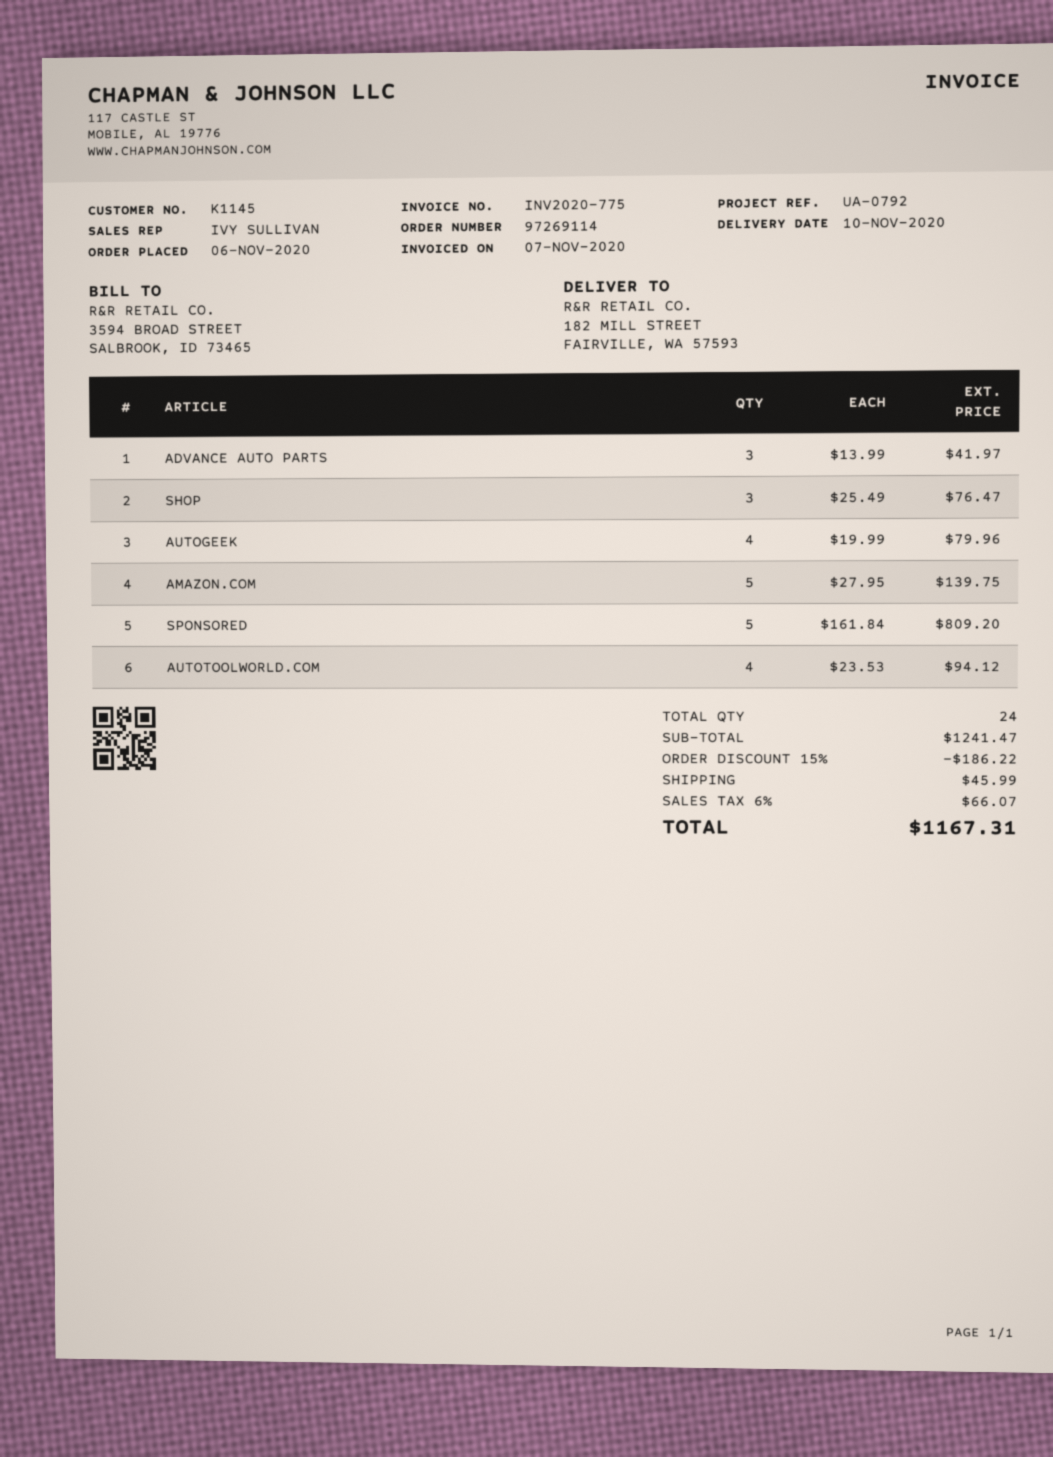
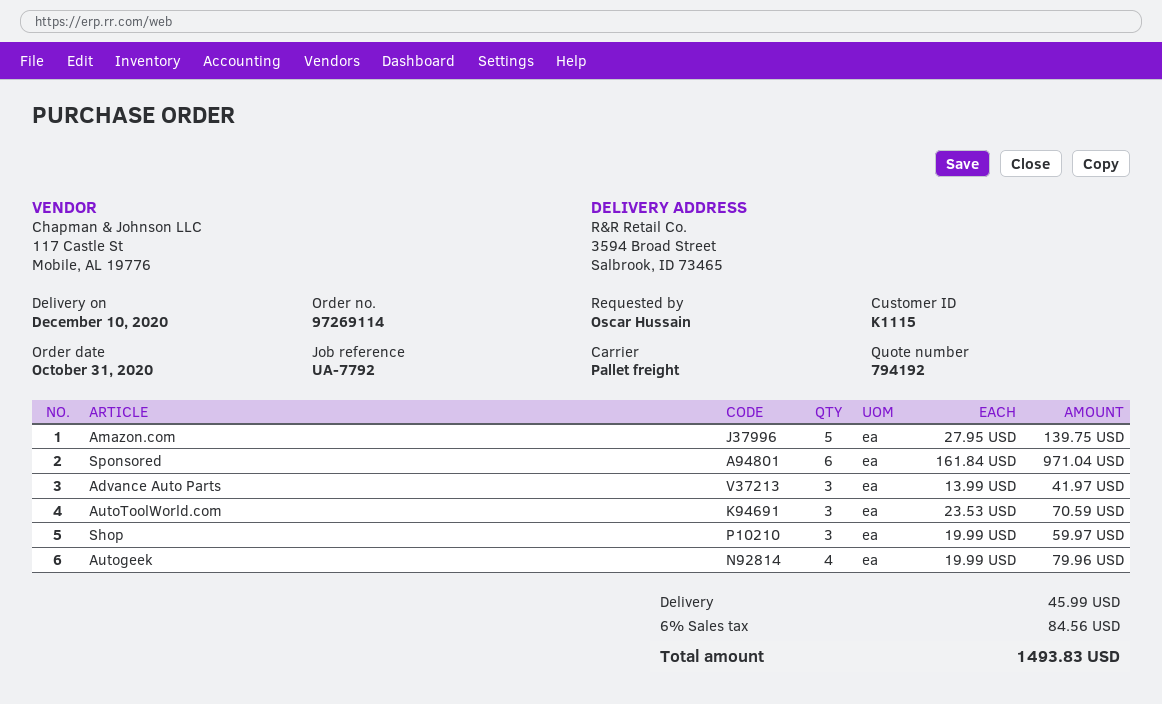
order date: 2020-11-06 -> 2020-10-31
delivery date: 2020-11-10 -> 2020-12-10
customer number: K1145 -> K1115
reference: UA-0792 -> UA-7792
ship to: 182 MILL STREET, FAIRVILLE, WA 57593 -> 3594 Broad Street, Salbrook, ID 73465
SHOP: 3 x 25.49 = 76.47 -> 3 x 19.99 = 59.97
SPONSORED: 5 x 161.84 = 809.20 -> 6 x 161.84 = 971.04
AUTOTOOLWORLD.COM: 4 x 23.53 = 94.12 -> 3 x 23.53 = 70.59
discount: 15% = 186.22 -> none
tax: 6% = 66.07 -> 6% = 84.56
total: 1167.31 -> 1493.83

